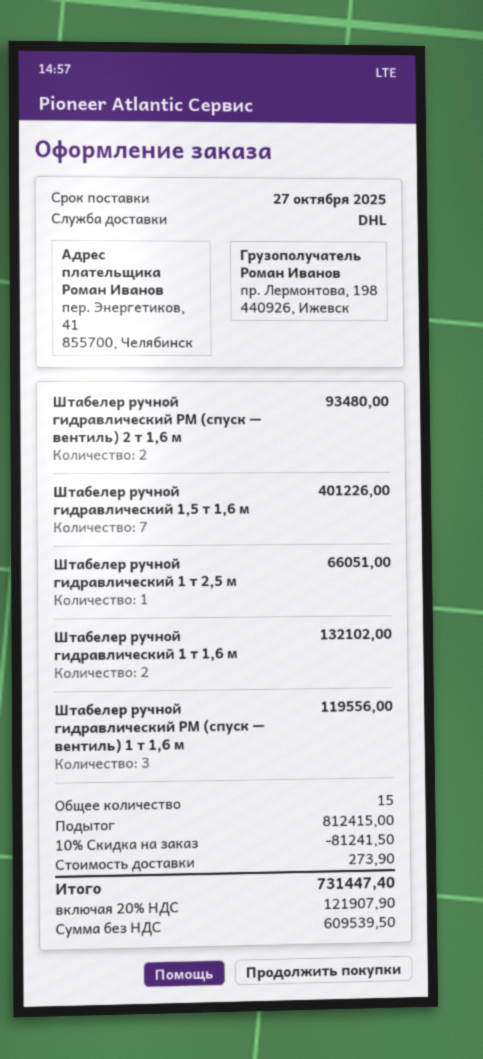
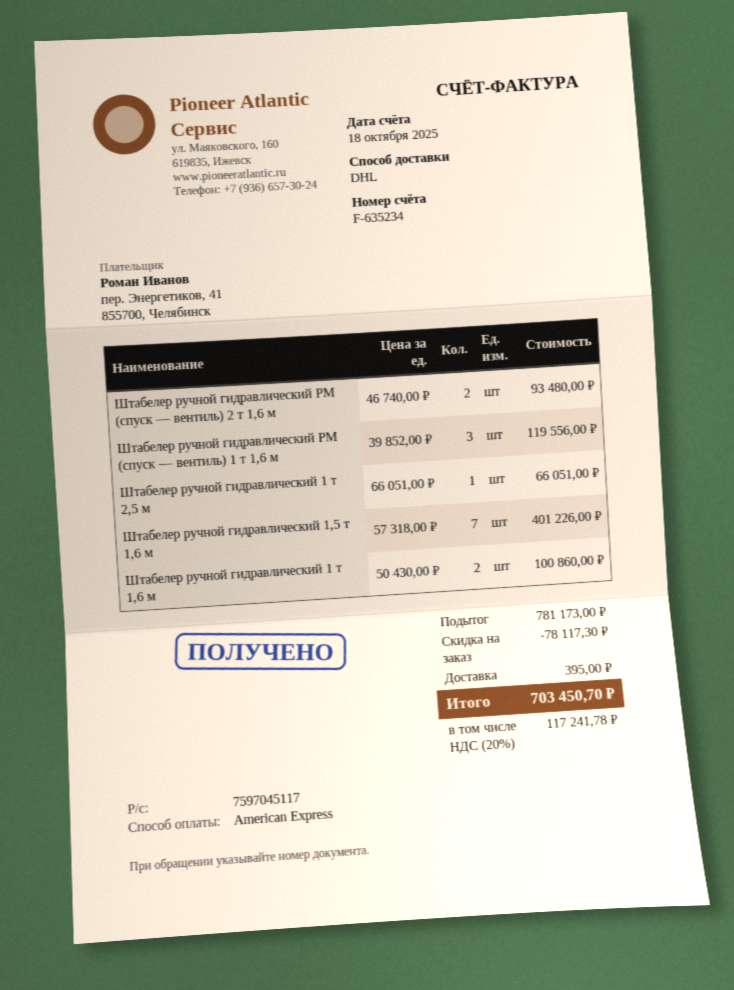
Штабелер ручной гидравлический 1 т 1,6 м: 2 for 132102.00 -> 2 for 100860.00
subtotal: 812415.00 -> 781173.00
discount: 81241.50 -> 78117.30
shipping: 273.90 -> 395.00
tax: 20% = 121907.90 -> 20% = 117241.78
total: 731447.40 -> 703450.70

